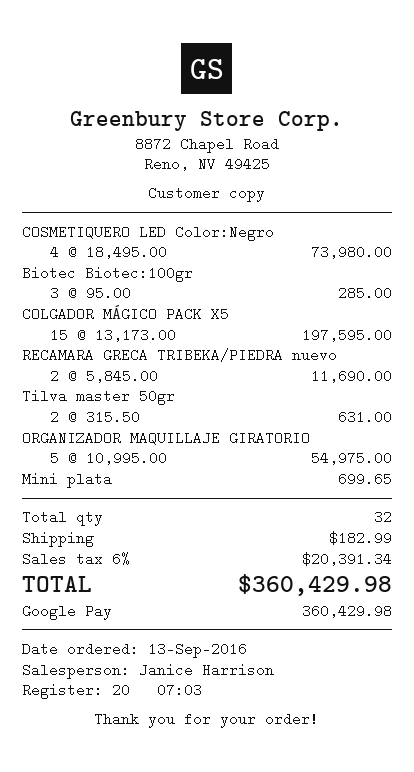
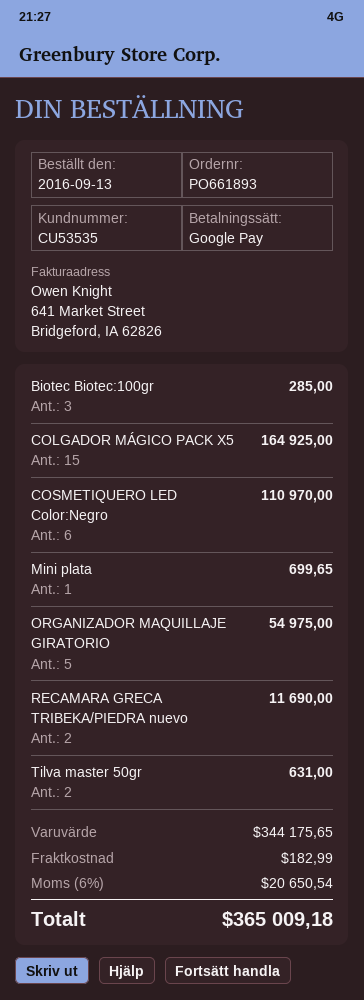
COSMETIQUERO LED Color:Negro: 4 for 73980.00 -> 6 for 110970.00
COLGADOR MÁGICO PACK X5: 15 for 197595.00 -> 15 for 164925.00
tax: 6% = 20391.34 -> 6% = 20650.54
total: 360429.98 -> 365009.18

